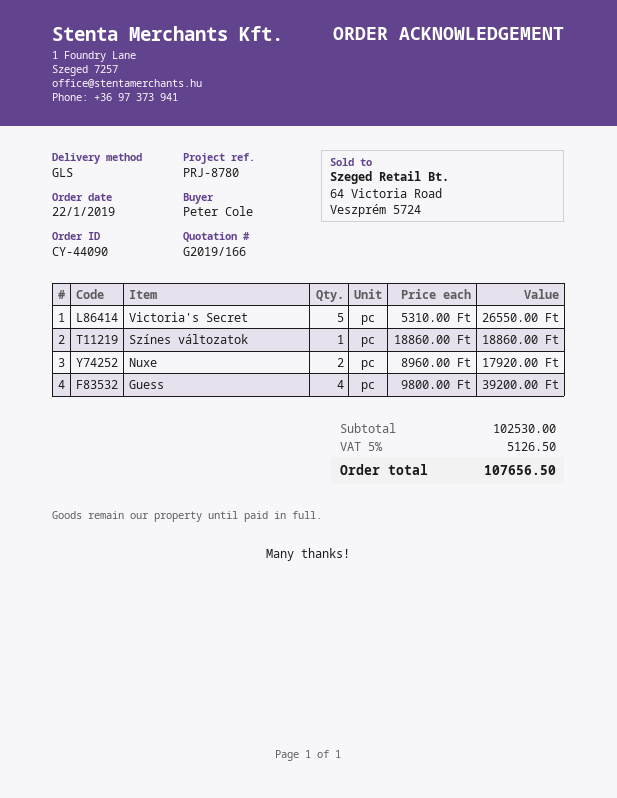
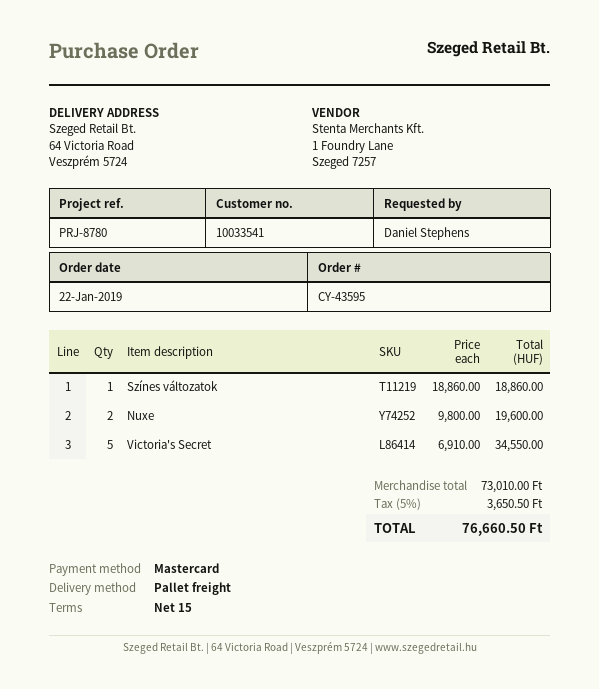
order number: CY-44090 -> CY-43595
ordered by: Peter Cole -> Daniel Stephens
shipping method: GLS -> pallet freight
Victoria's Secret: 5 x 5310.00 = 26550.00 -> 5 x 6910.00 = 34550.00
Nuxe: 2 x 8960.00 = 17920.00 -> 2 x 9800.00 = 19600.00
Guess: 4 x 9800.00 = 39200.00 -> none
subtotal: 102530.00 -> 73010.00
tax: 5% = 5126.50 -> 5% = 3650.50
total: 107656.50 -> 76660.50

